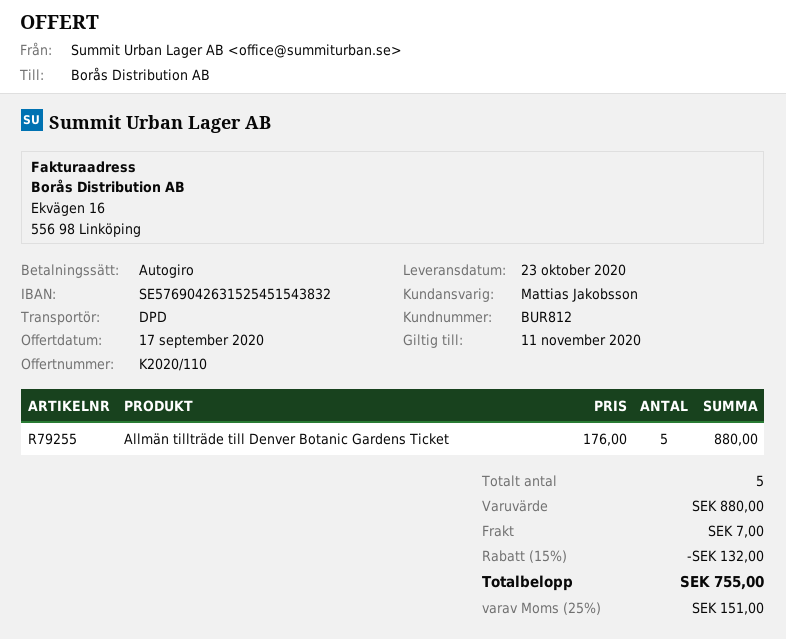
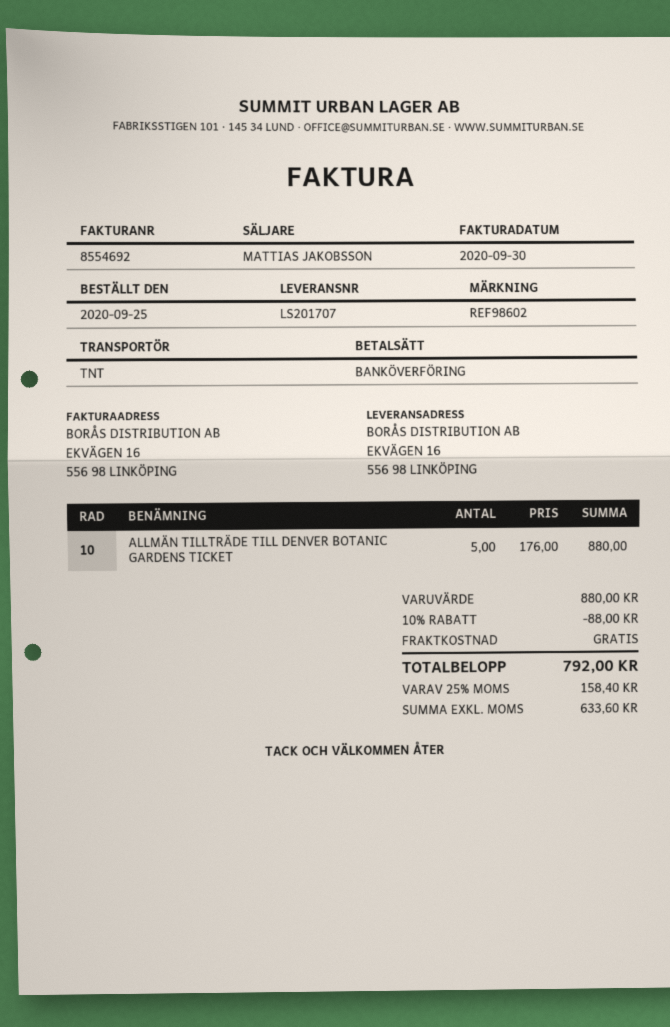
payment method: direct debit -> bank transfer
shipping method: DPD -> TNT
discount: 15% = 132.00 -> 10% = 88.00
shipping: 7.00 -> 0.00
tax: 25% = 151.00 -> 25% = 158.40
total: 755.00 -> 792.00

